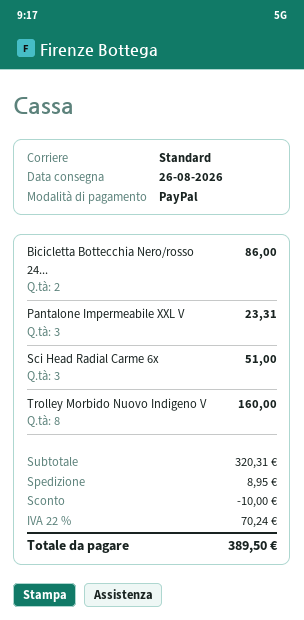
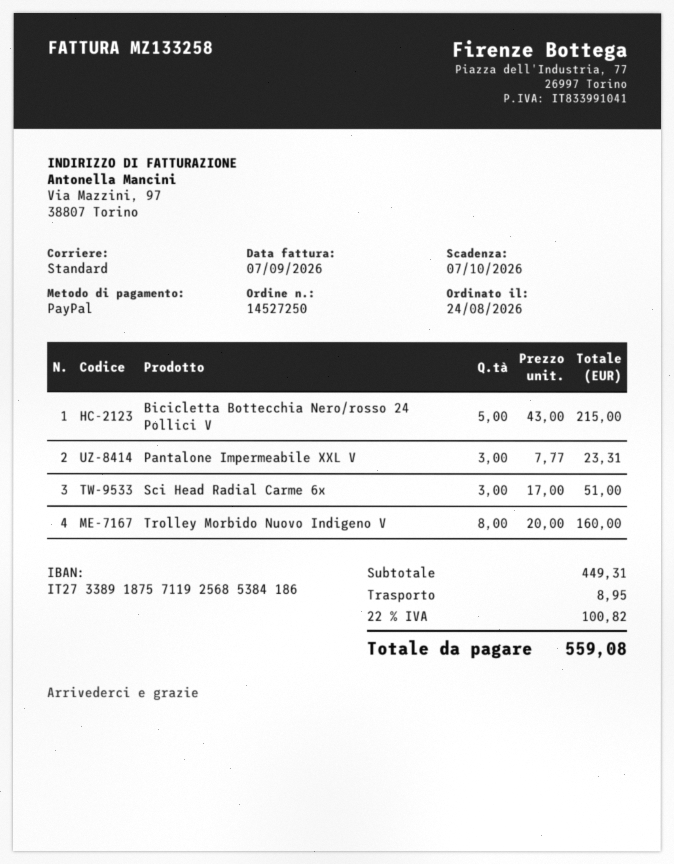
Bicicletta Bottecchia Nero/rosso 24...: 2 for 86.00 -> 5 for 215.00
subtotal: 320.31 -> 449.31
discount: 10.00 -> none
tax: 22% = 70.24 -> 22% = 100.82
total: 389.50 -> 559.08

